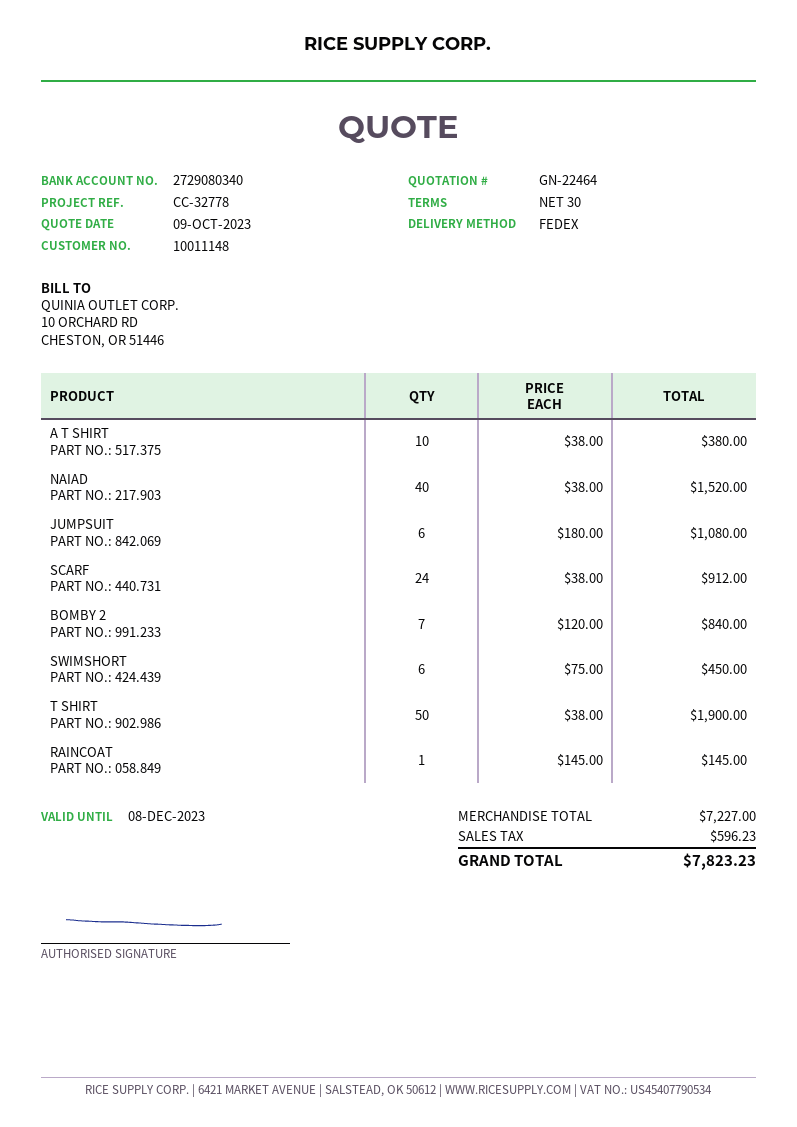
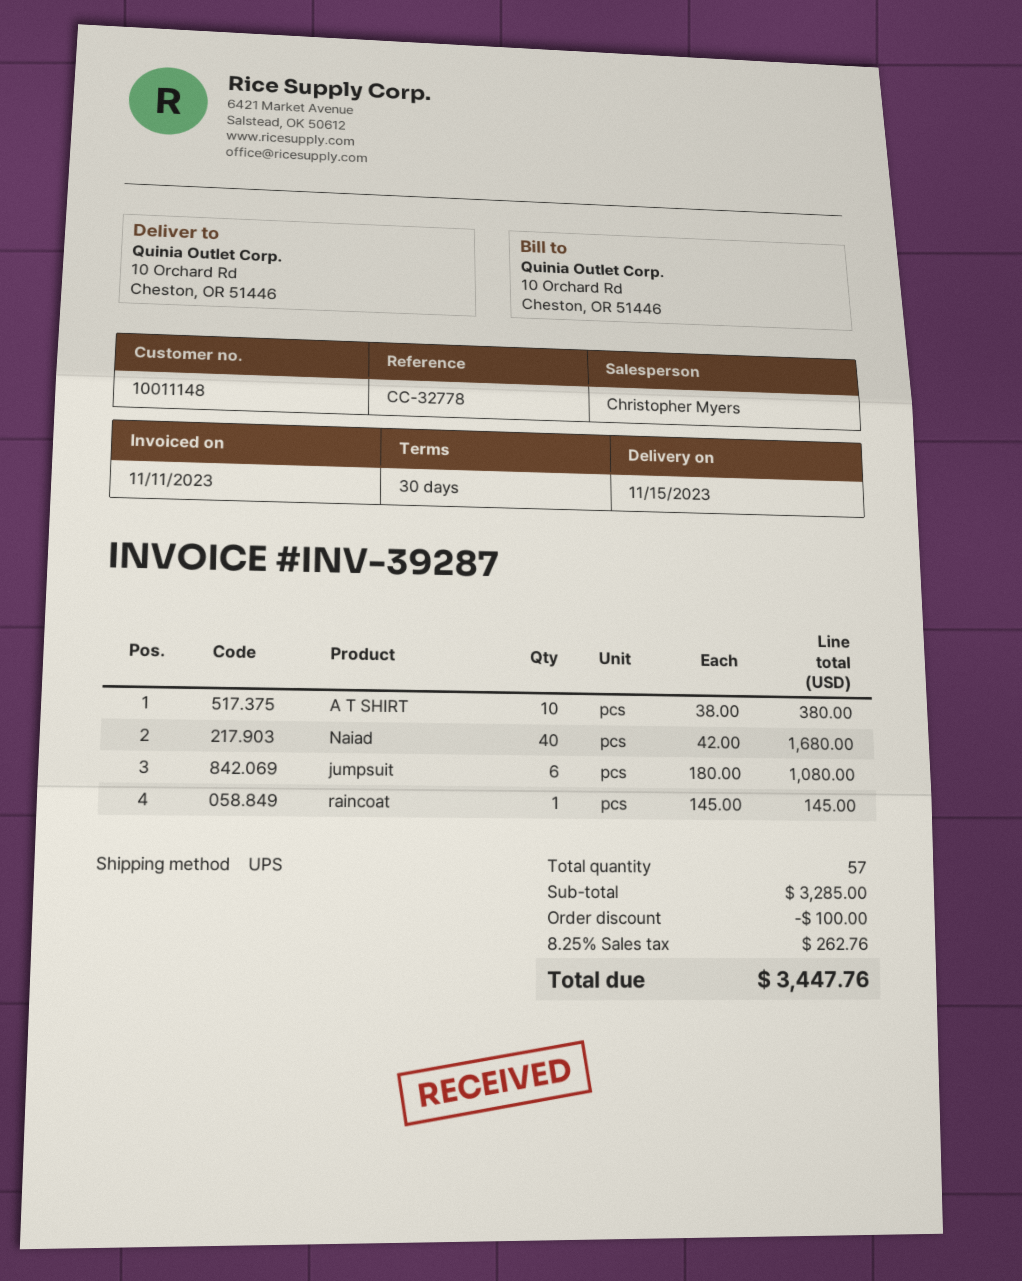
shipping method: FedEx -> UPS
NAIAD: 40 x 38.00 = 1520.00 -> 40 x 42.00 = 1680.00
SCARF: 24 x 38.00 = 912.00 -> none
BOMBY 2: 7 x 120.00 = 840.00 -> none
SWIMSHORT: 6 x 75.00 = 450.00 -> none
T SHIRT: 50 x 38.00 = 1900.00 -> none
subtotal: 7227.00 -> 3285.00
discount: none -> 100.00
tax: 596.23 -> 262.76
total: 7823.23 -> 3447.76

